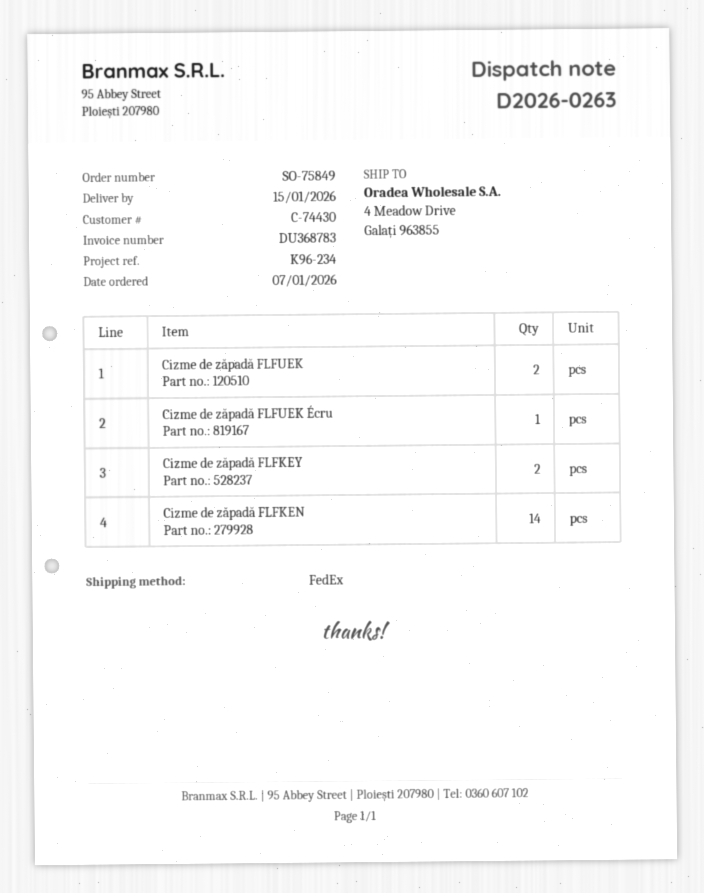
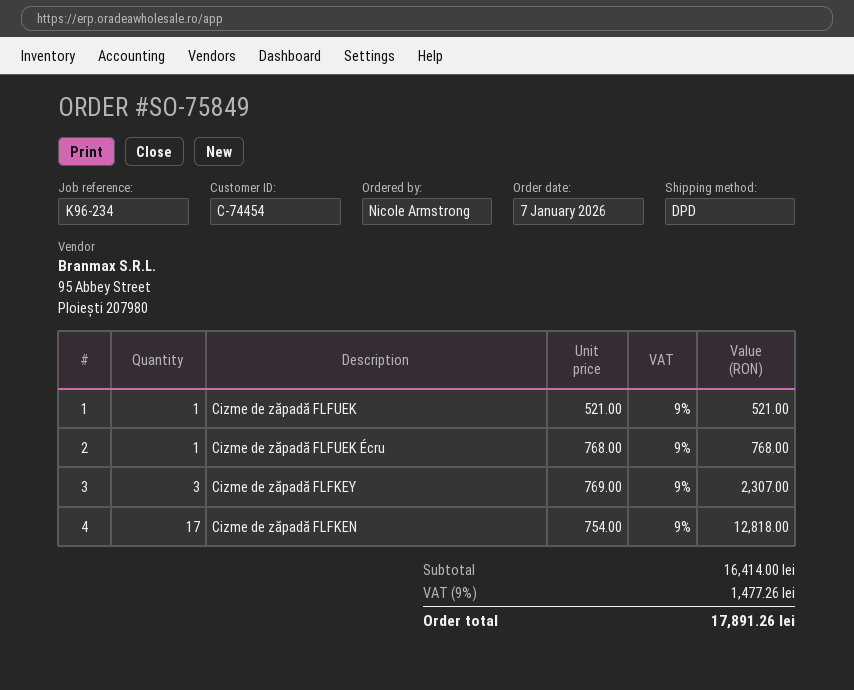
customer number: C-74430 -> C-74454
shipping method: FedEx -> DPD
Cizme de zăpadă FLFUEK: 2 -> 1
Cizme de zăpadă FLFKEY: 2 -> 3
Cizme de zăpadă FLFKEN: 14 -> 17

